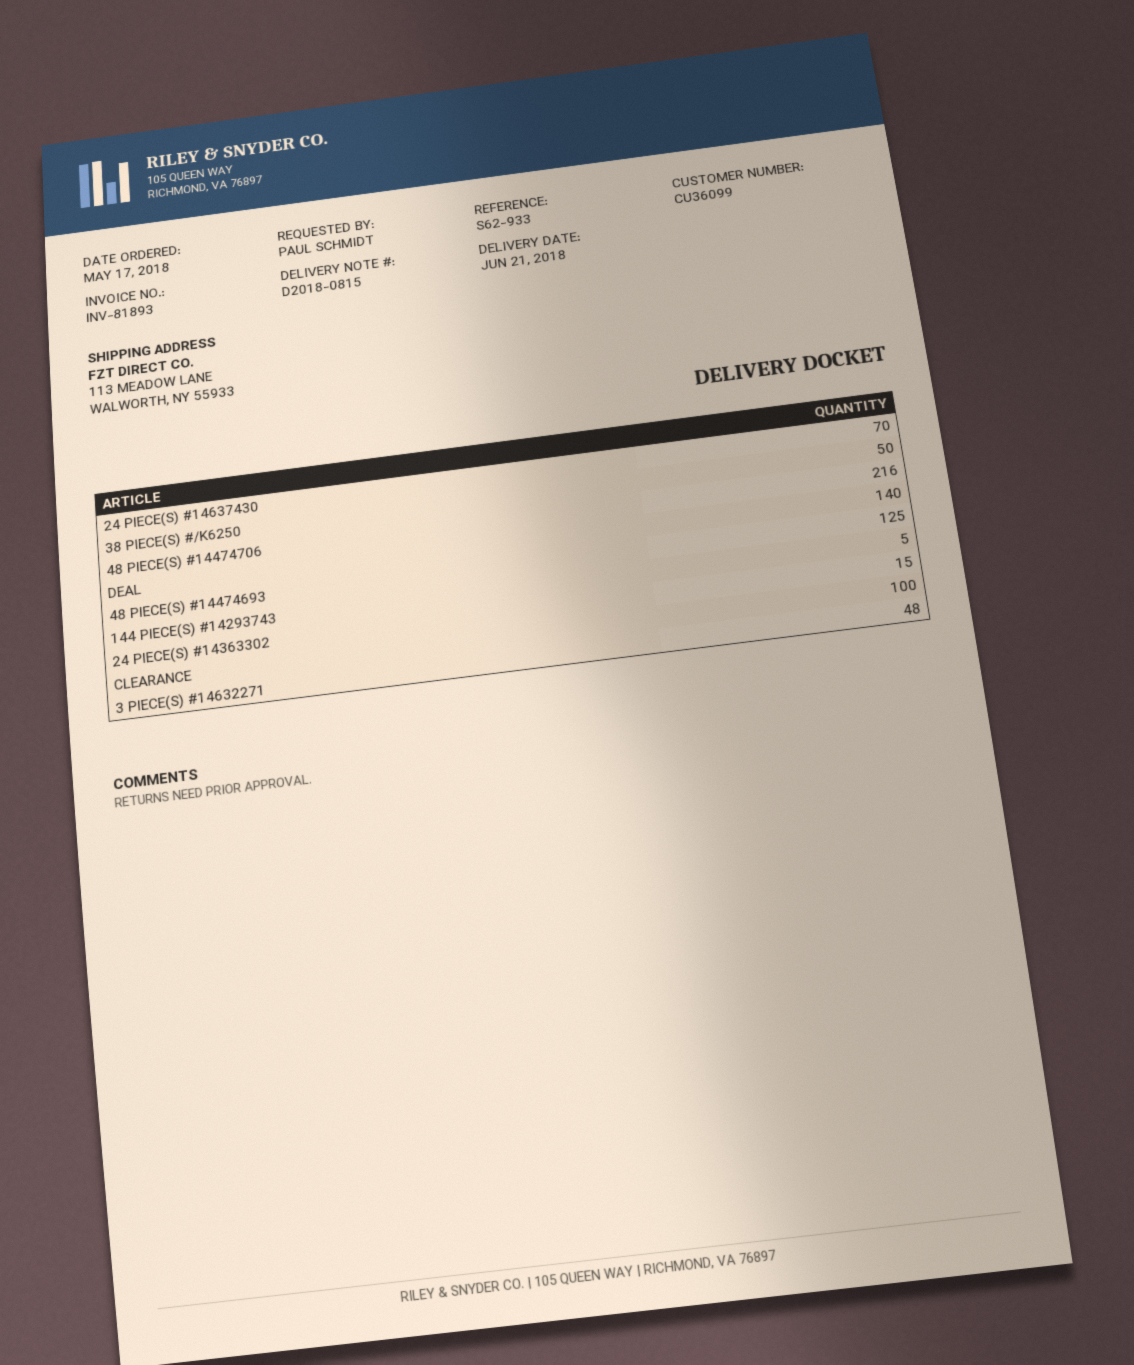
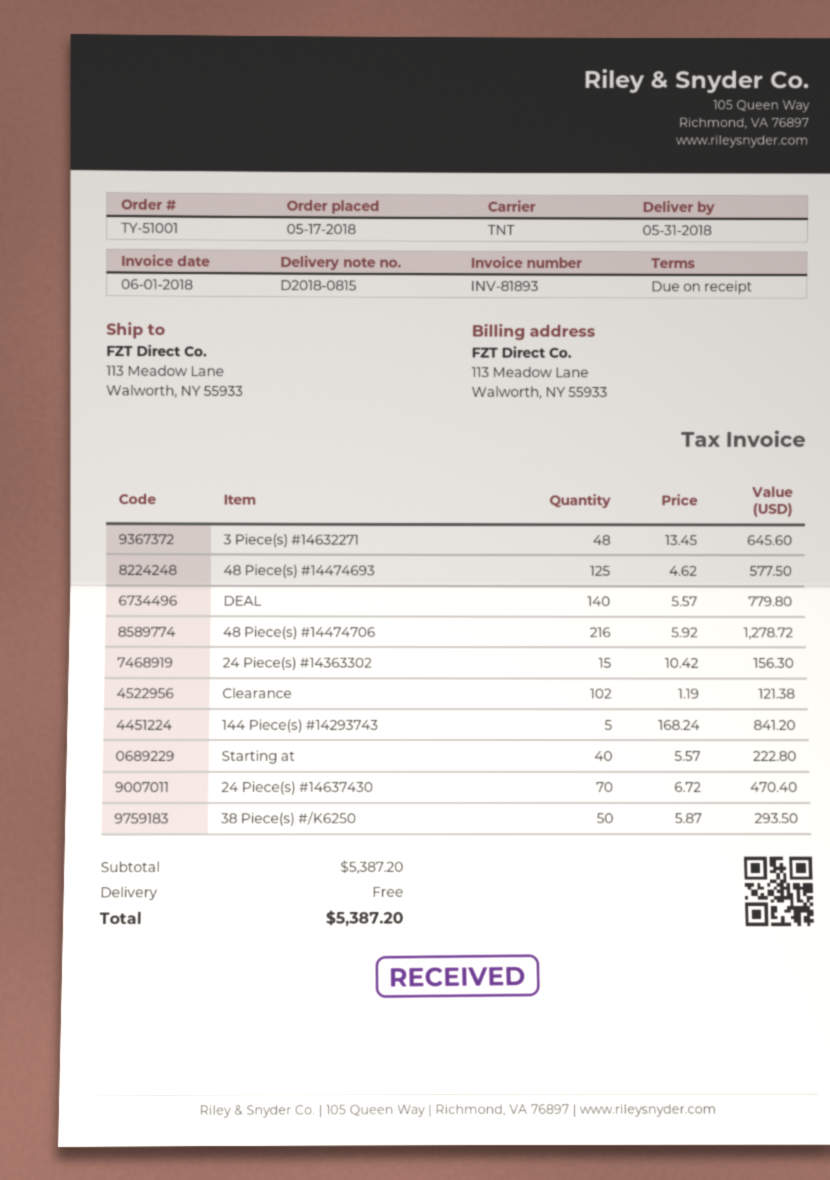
delivery date: 2018-06-21 -> 2018-05-31
CLEARANCE: 100 -> 102
Starting at: none -> 40

